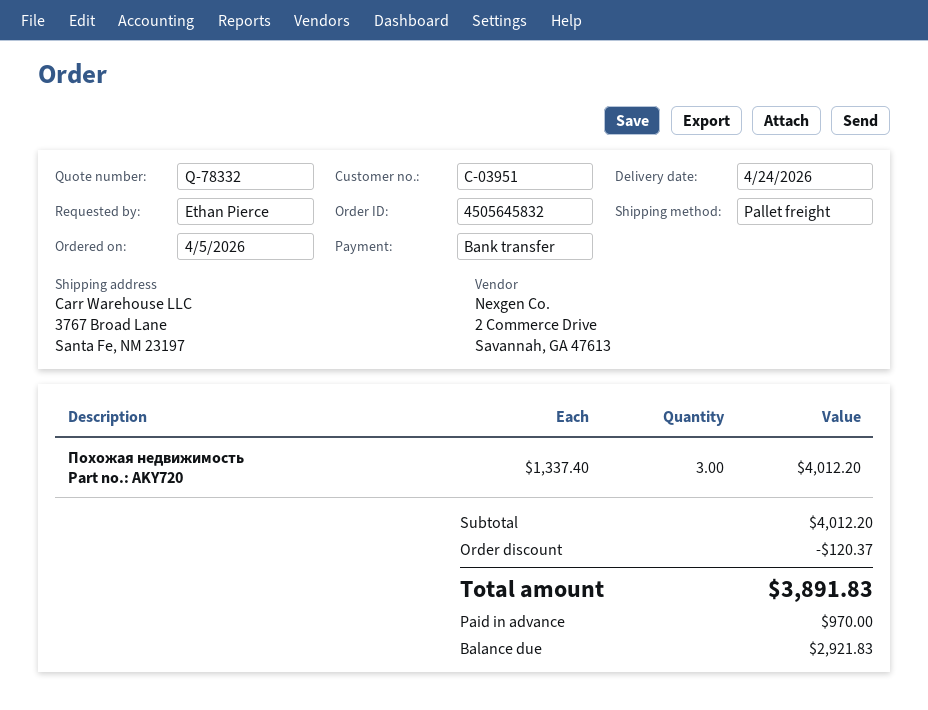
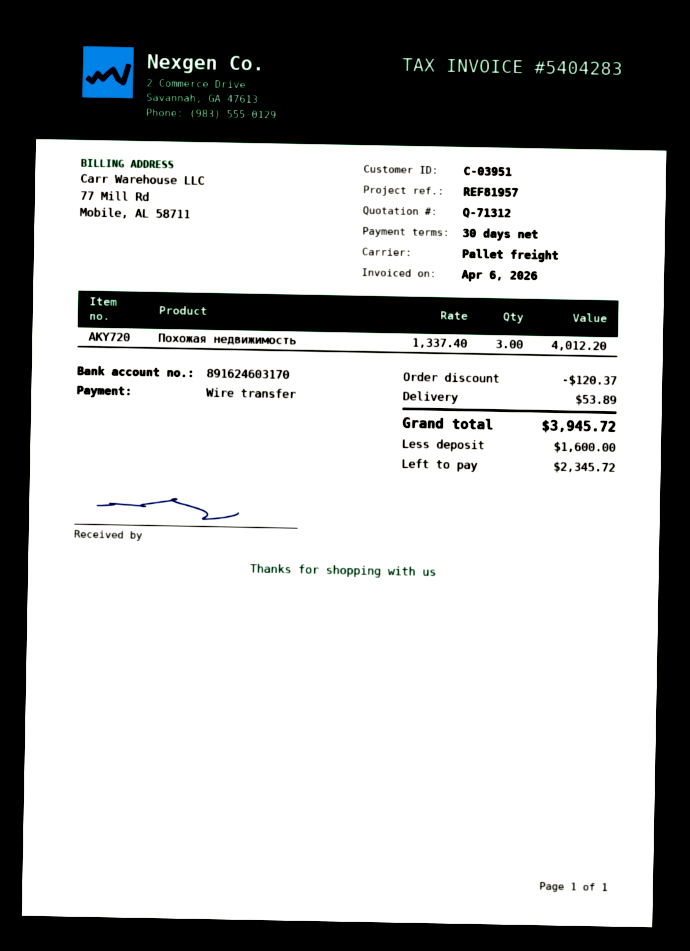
quote number: Q-78332 -> Q-71312
shipping: none -> 53.89
total: 3891.83 -> 3945.72
deposit: 970.00 -> 1600.00
balance: 2921.83 -> 2345.72

